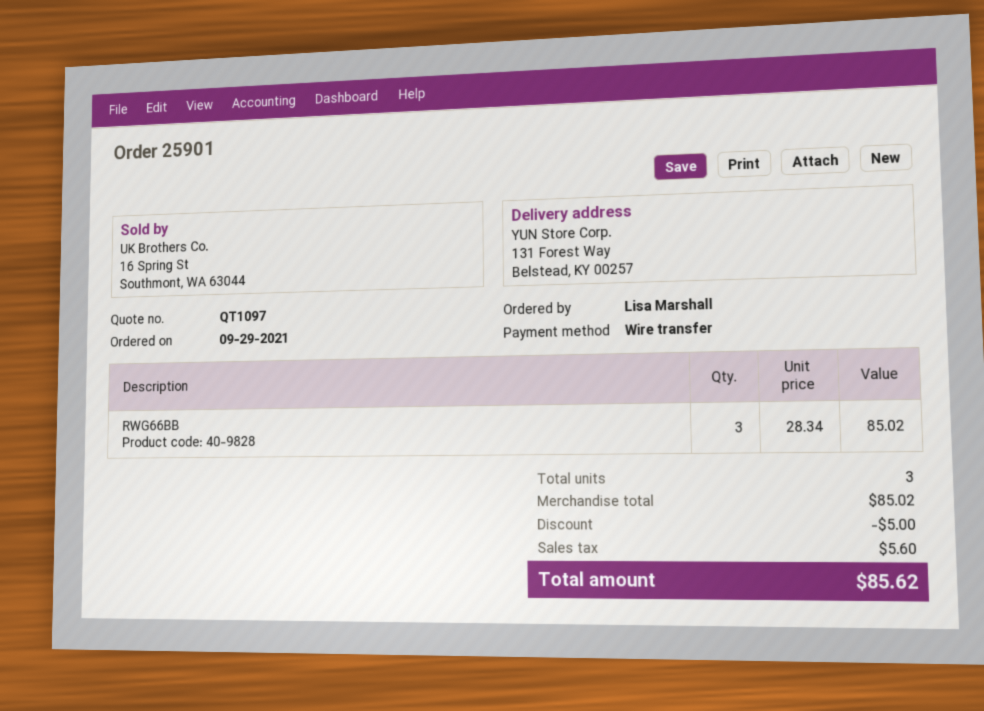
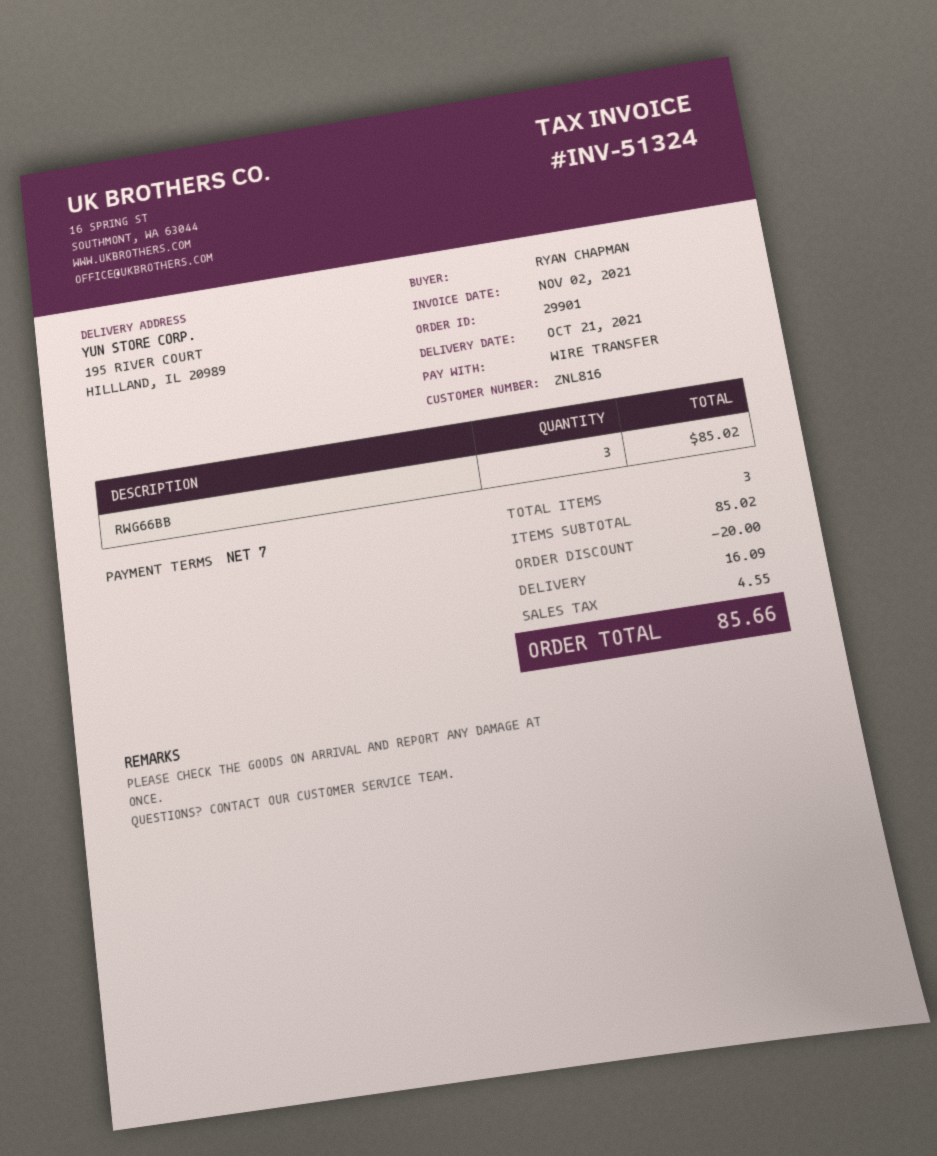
order number: 25901 -> 29901
ordered by: Lisa Marshall -> RYAN CHAPMAN
ship to: 131 Forest Way, Belstead, KY 00257 -> 195 RIVER COURT, HILLLAND, IL 20989
discount: 5.00 -> 20.00
shipping: none -> 16.09
tax: 5.60 -> 4.55
total: 85.62 -> 85.66

